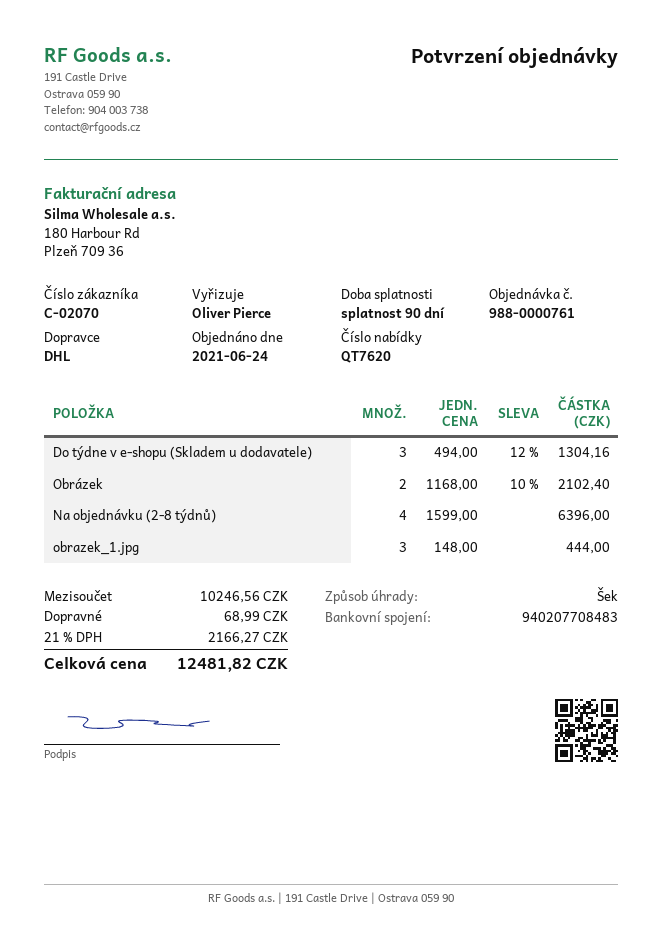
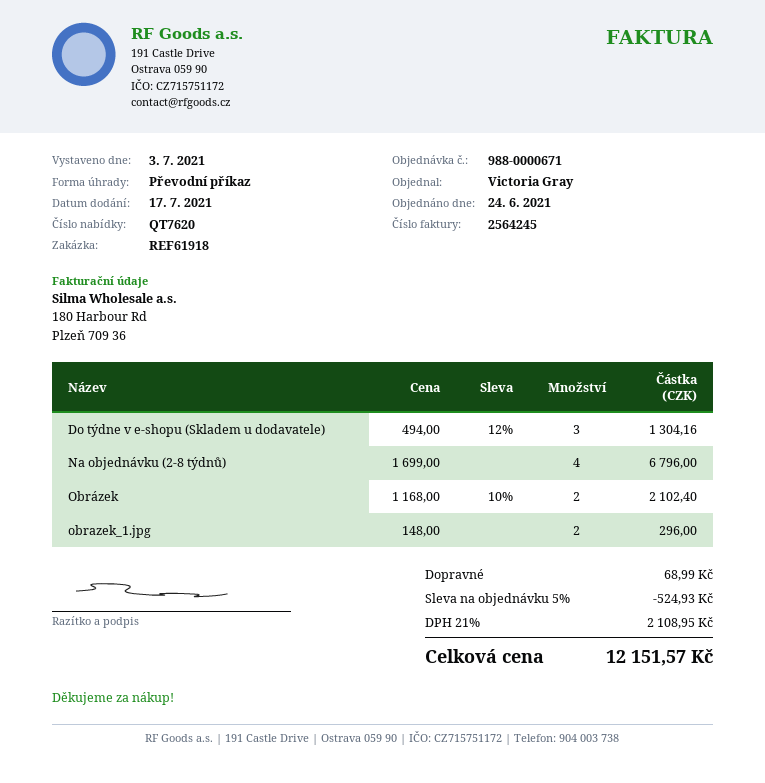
order number: 988-0000761 -> 988-0000671
payment method: cheque -> bank transfer
Na objednávku (2-8 týdnů): 4 x 1599.00 = 6396.00 -> 4 x 1699.00 = 6796.00
obrazek_1.jpg: 3 x 148.00 = 444.00 -> 2 x 148.00 = 296.00
discount: none -> 5% = 524.93
tax: 21% = 2166.27 -> 21% = 2108.95
total: 12481.82 -> 12151.57

